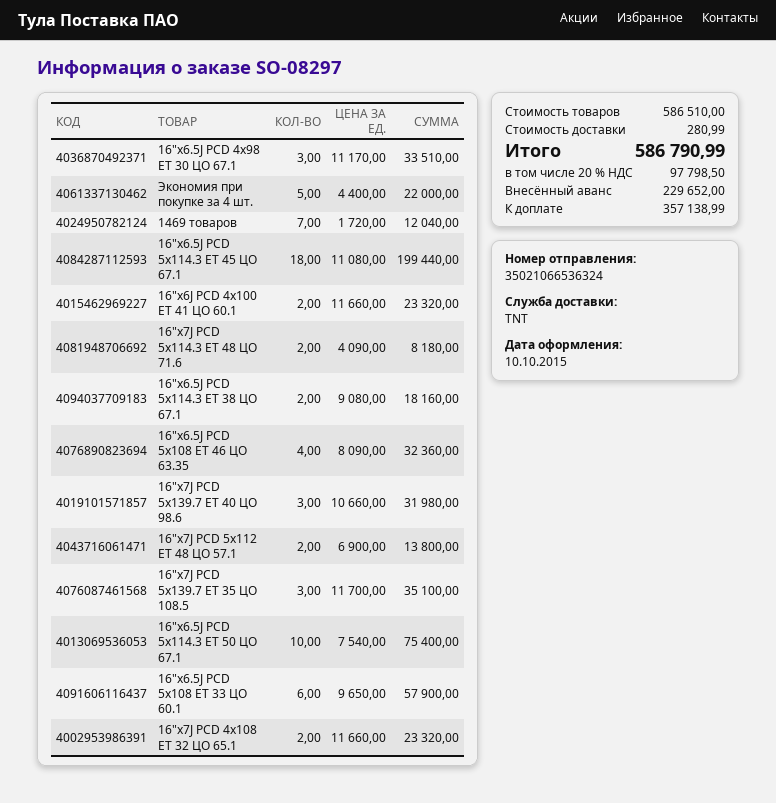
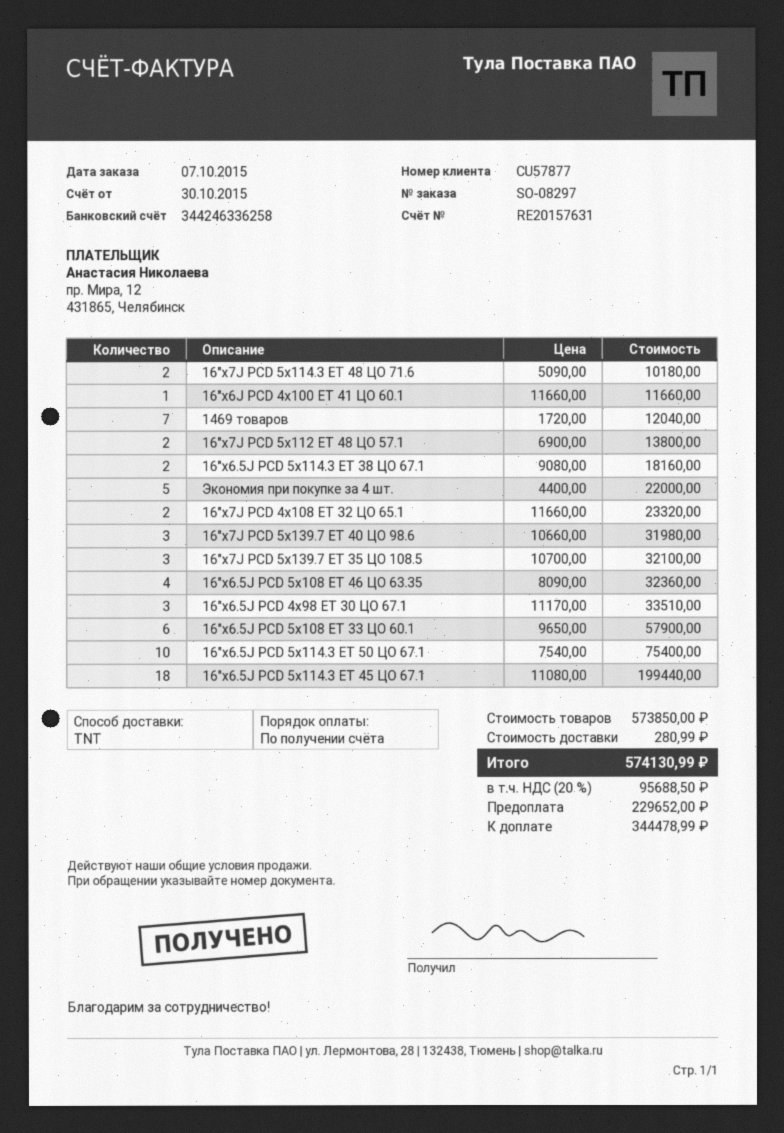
order date: 2015-10-10 -> 2015-10-07
16"x6J PCD 4x100 ЕТ 41 ЦО 60.1: 2 x 11660.00 = 23320.00 -> 1 x 11660.00 = 11660.00
16"x7J PCD 5x114.3 ЕТ 48 ЦО 71.6: 2 x 4090.00 = 8180.00 -> 2 x 5090.00 = 10180.00
16"x7J PCD 5x139.7 ЕТ 35 ЦО 108.5: 3 x 11700.00 = 35100.00 -> 3 x 10700.00 = 32100.00
subtotal: 586510.00 -> 573850.00
tax: 20% = 97798.50 -> 20% = 95688.50
total: 586790.99 -> 574130.99
balance: 357138.99 -> 344478.99

